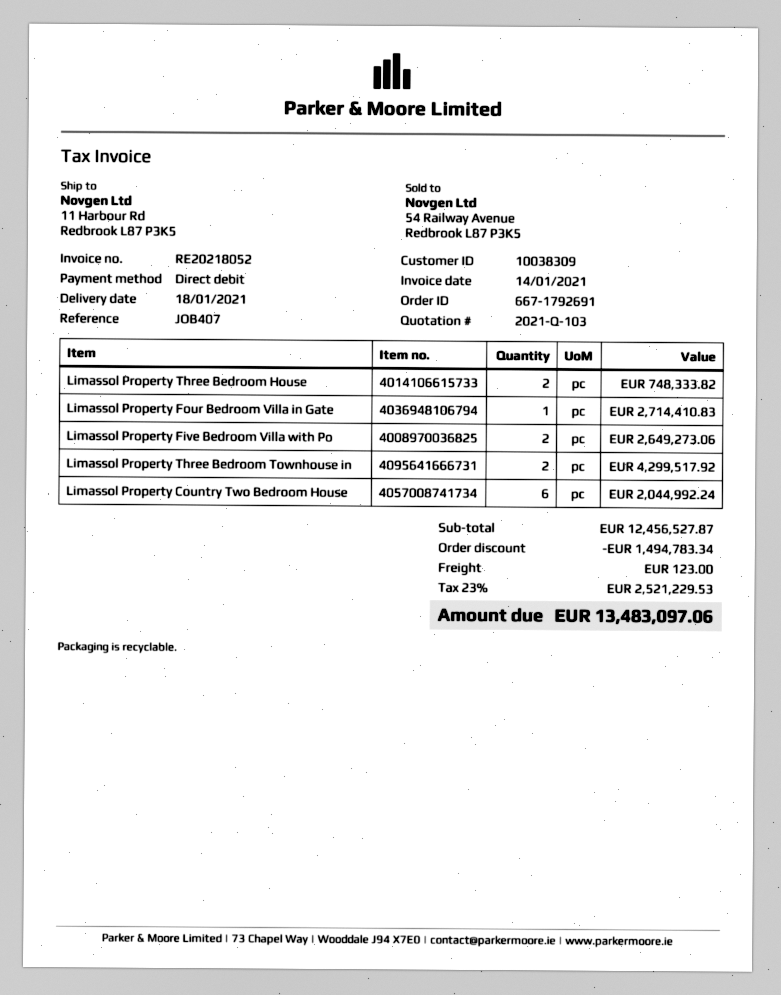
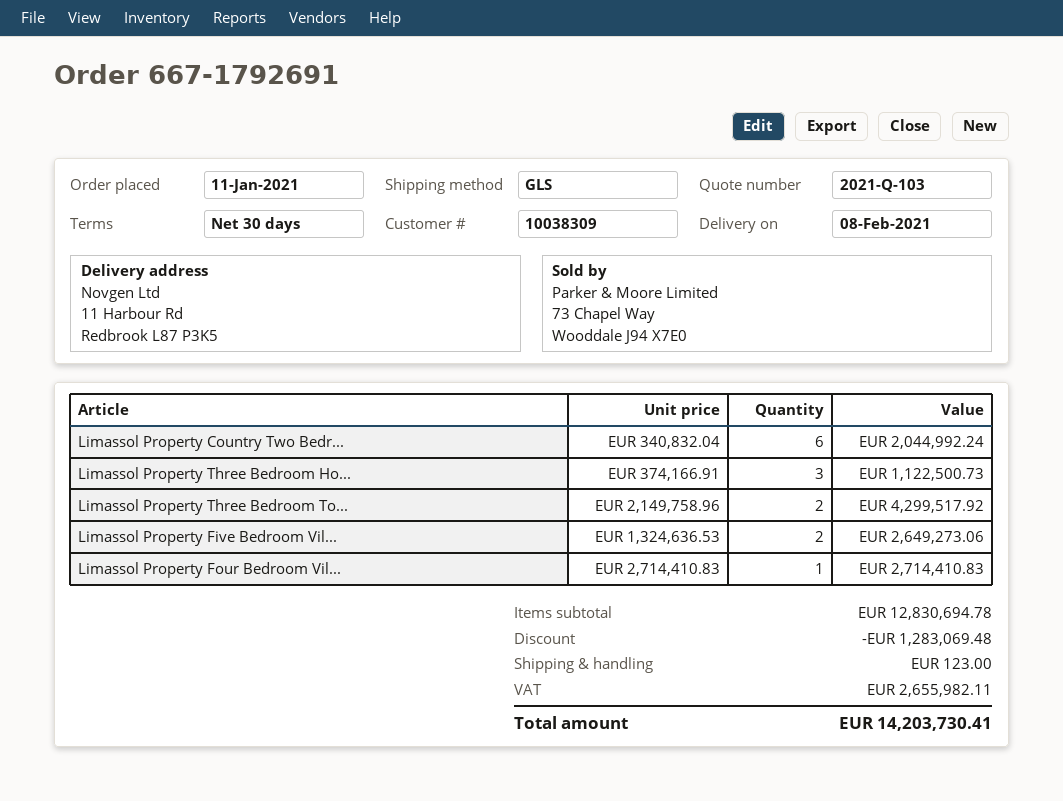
delivery date: 2021-01-18 -> 2021-02-08
Limassol Property Three Bedroom House: 2 for 748333.82 -> 3 for 1122500.73
subtotal: 12456527.87 -> 12830694.78
discount: 1494783.34 -> 1283069.48
tax: 2521229.53 -> 2655982.11
total: 13483097.06 -> 14203730.41

